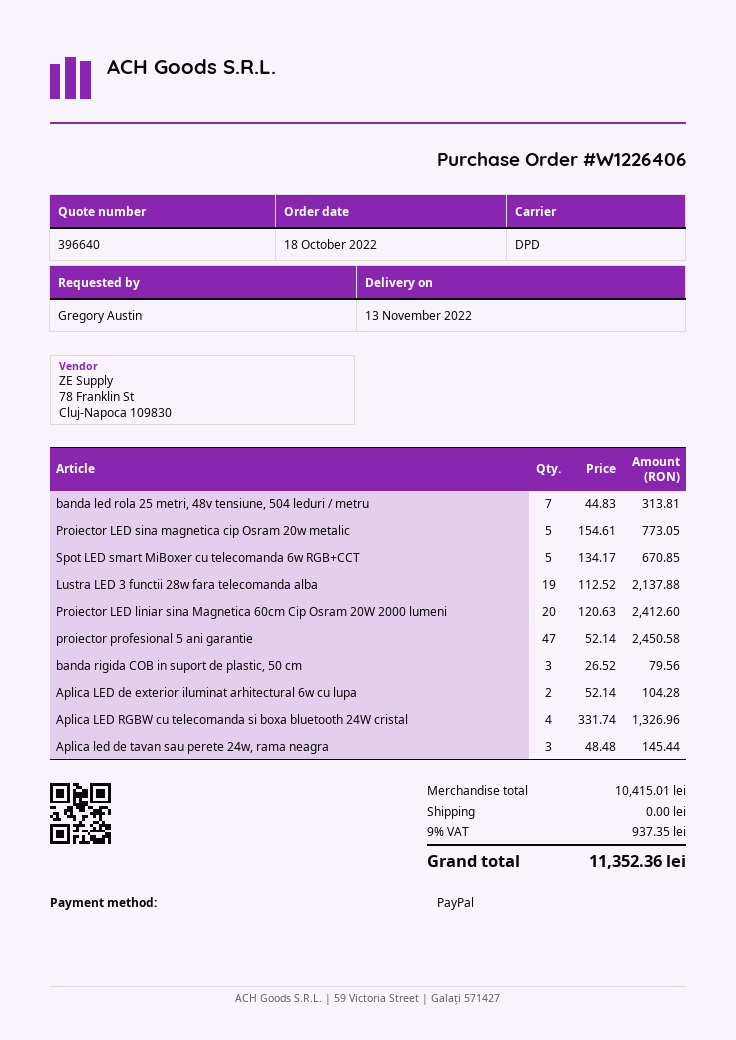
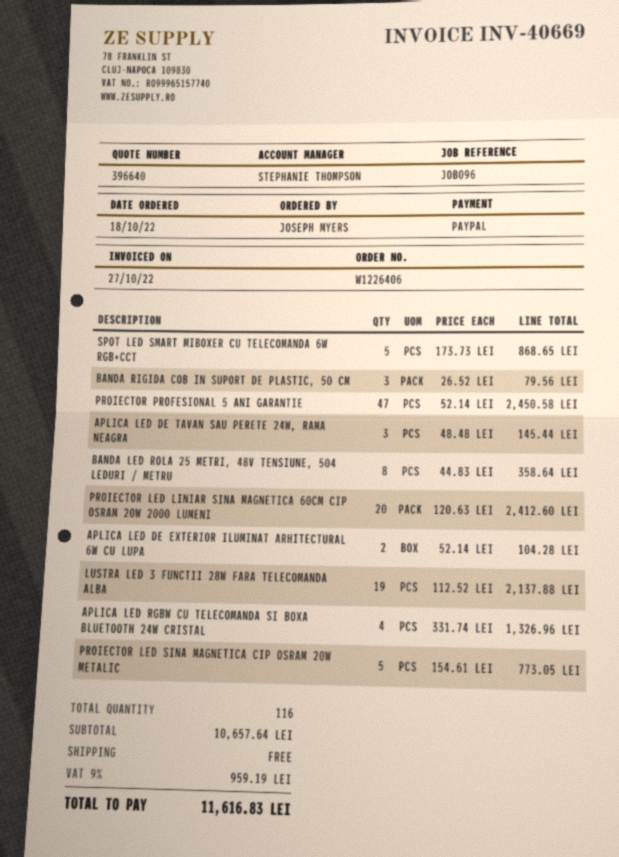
ordered by: Gregory Austin -> JOSEPH MYERS
banda led rola 25 metri, 48v tensiune, 504 leduri / metru: 7 x 44.83 = 313.81 -> 8 x 44.83 = 358.64
Spot LED smart MiBoxer cu telecomanda 6w RGB+CCT: 5 x 134.17 = 670.85 -> 5 x 173.73 = 868.65
subtotal: 10415.01 -> 10657.64
tax: 9% = 937.35 -> 9% = 959.19
total: 11352.36 -> 11616.83

